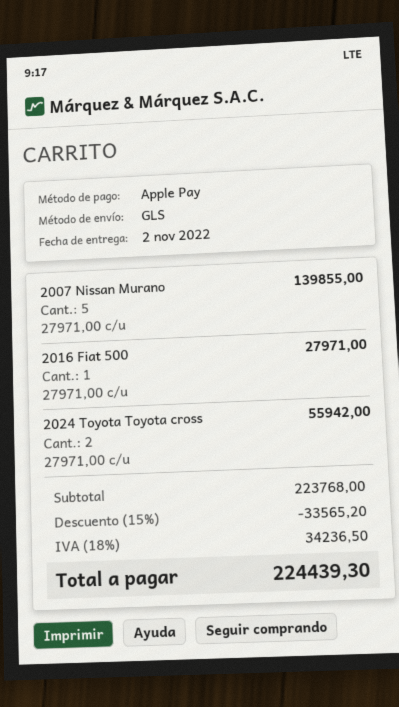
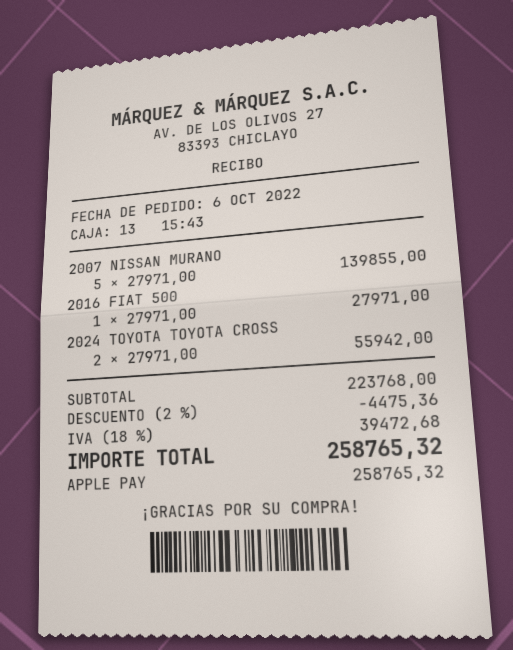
discount: 15% = 33565.20 -> 2% = 4475.36
tax: 18% = 34236.50 -> 18% = 39472.68
total: 224439.30 -> 258765.32

